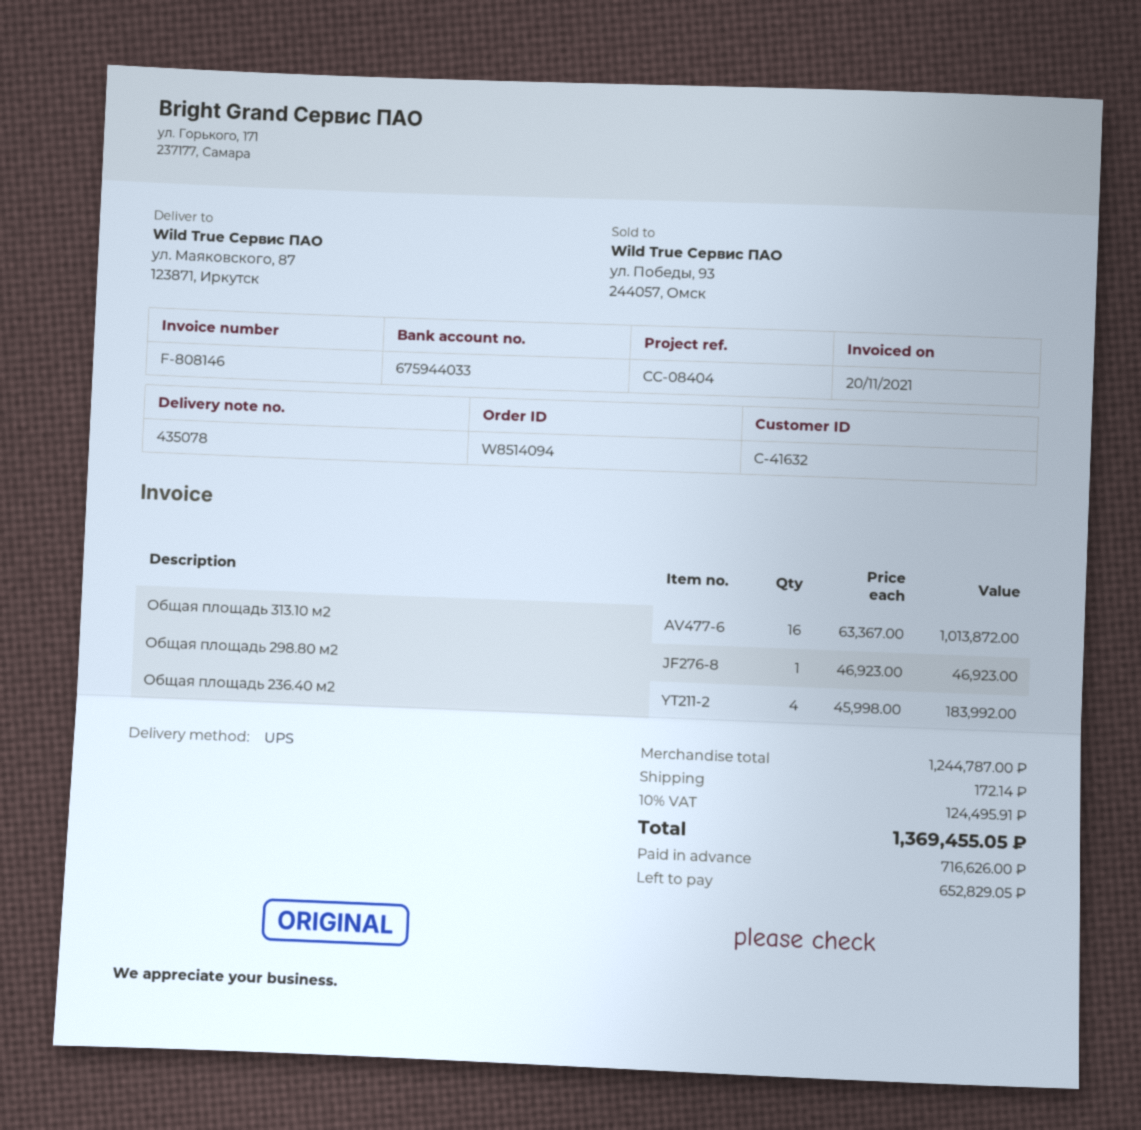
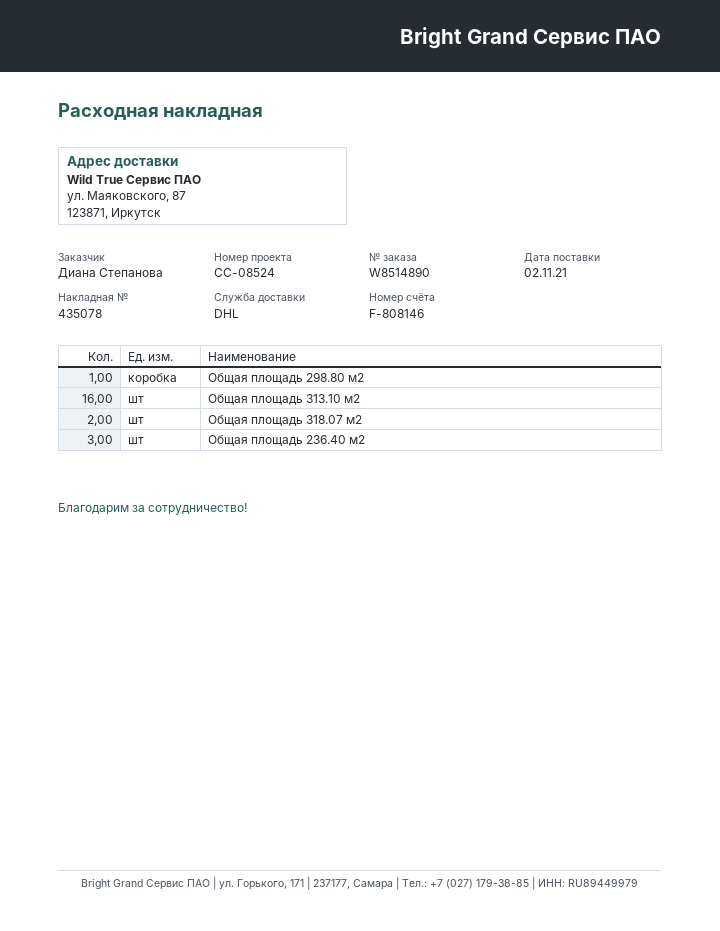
order number: W8514094 -> W8514890
reference: CC-08404 -> CC-08524
shipping method: UPS -> DHL
Общая площадь 236.40 м2: 4 -> 3
Общая площадь 318.07 м2: none -> 2

